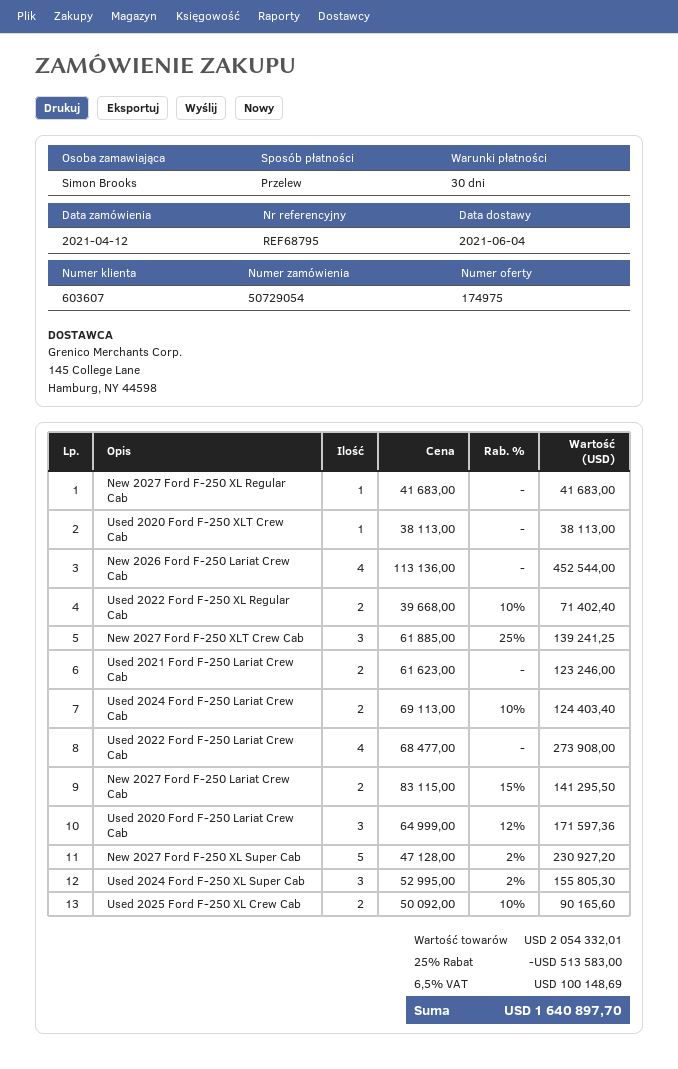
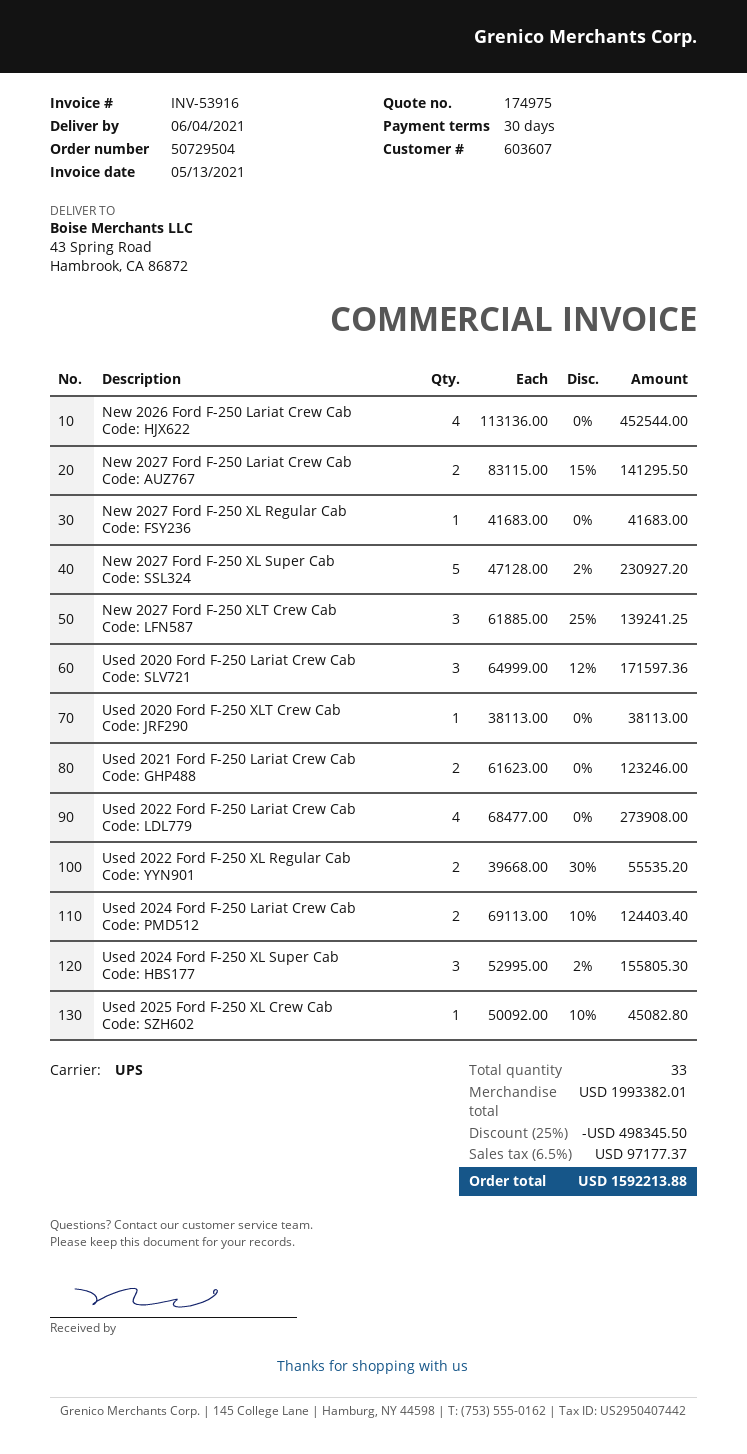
order number: 50729054 -> 50729504
Used 2022 Ford F-250 XL Regular Cab: 2 x 39668.00 - 10% = 71402.40 -> 2 x 39668.00 - 30% = 55535.20
Used 2025 Ford F-250 XL Crew Cab: 2 x 50092.00 - 10% = 90165.60 -> 1 x 50092.00 - 10% = 45082.80
subtotal: 2054332.01 -> 1993382.01
discount: 25% = 513583.00 -> 25% = 498345.50
tax: 6.5% = 100148.69 -> 6.5% = 97177.37
total: 1640897.70 -> 1592213.88

